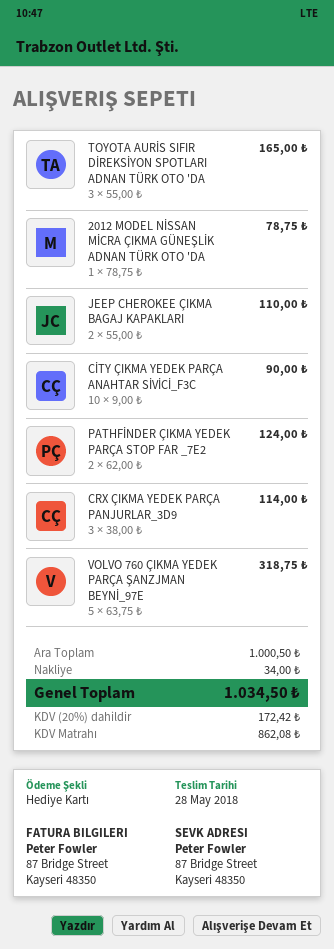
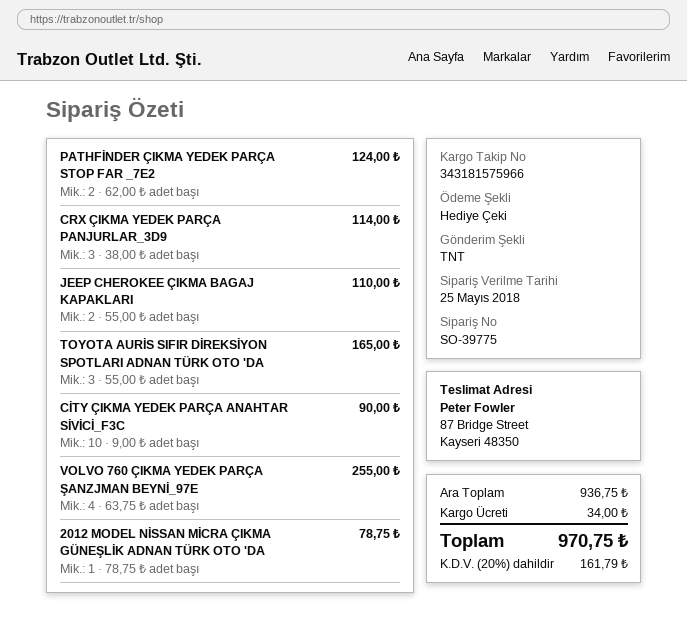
VOLVO 760 ÇIKMA YEDEK PARÇA ŞANZJMAN BEYNİ_97E: 5 x 63.75 = 318.75 -> 4 x 63.75 = 255.00
subtotal: 1000.50 -> 936.75
tax: 20% = 172.42 -> 20% = 161.79
total: 1034.50 -> 970.75

